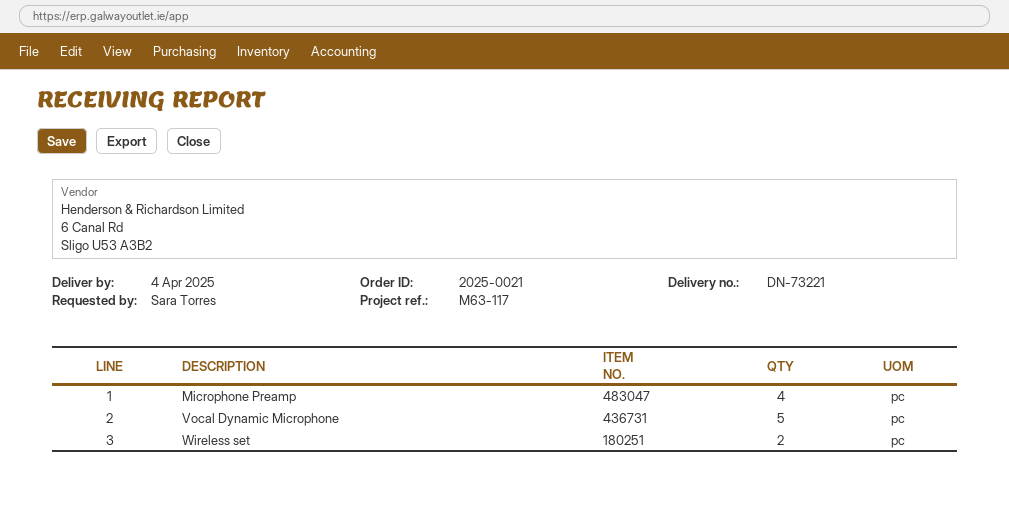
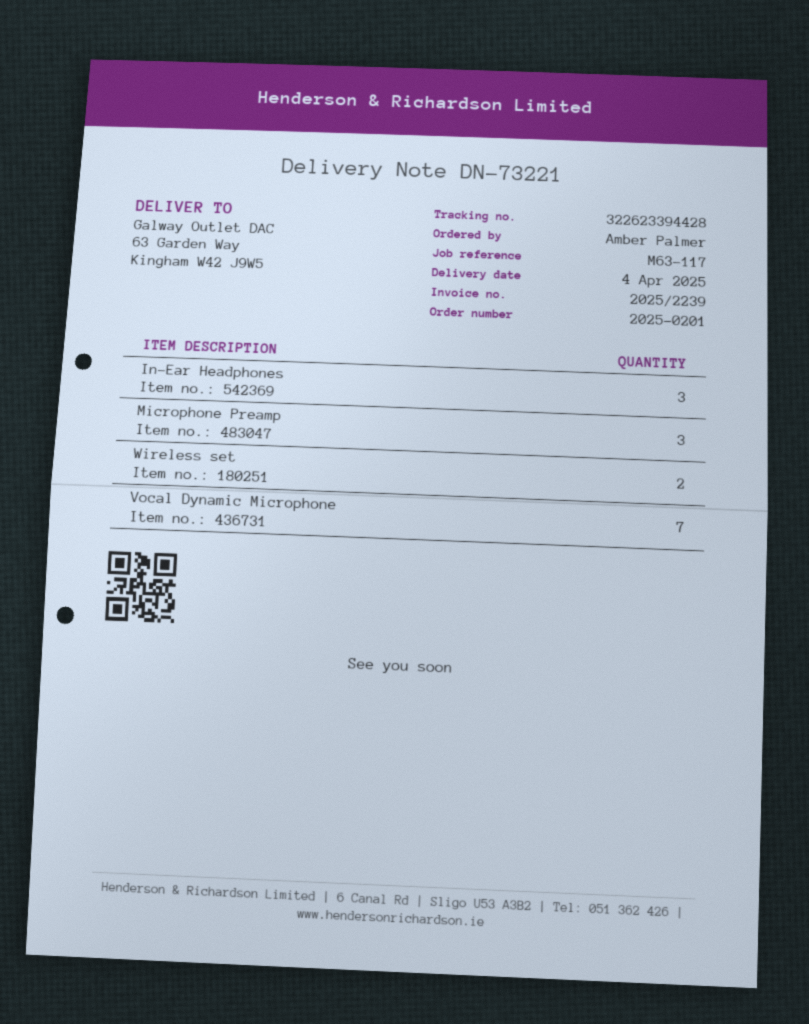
order number: 2025-0021 -> 2025-0201
ordered by: Sara Torres -> Amber Palmer
Microphone Preamp: 4 -> 3
Vocal Dynamic Microphone: 5 -> 7
In-Ear Headphones: none -> 3

